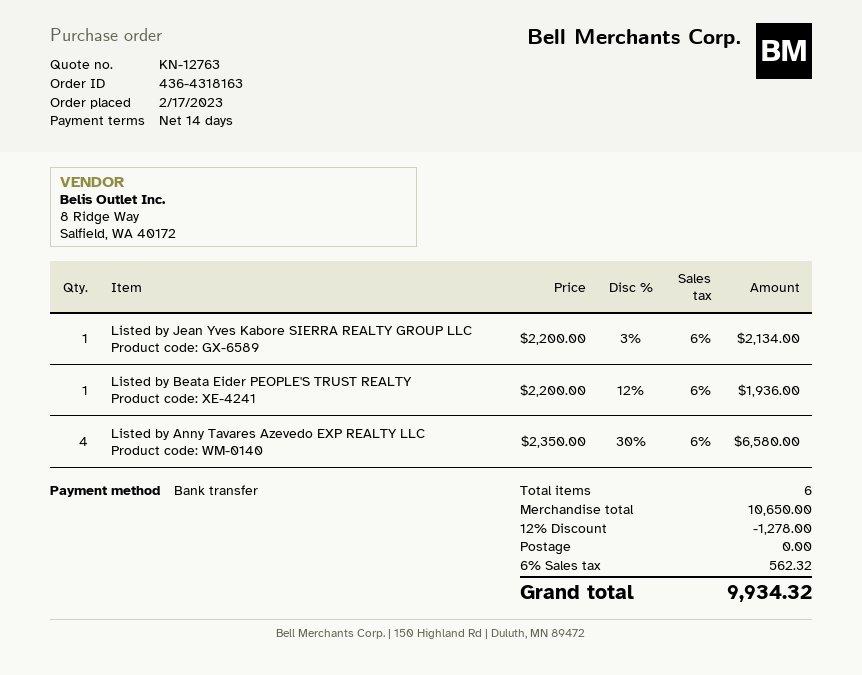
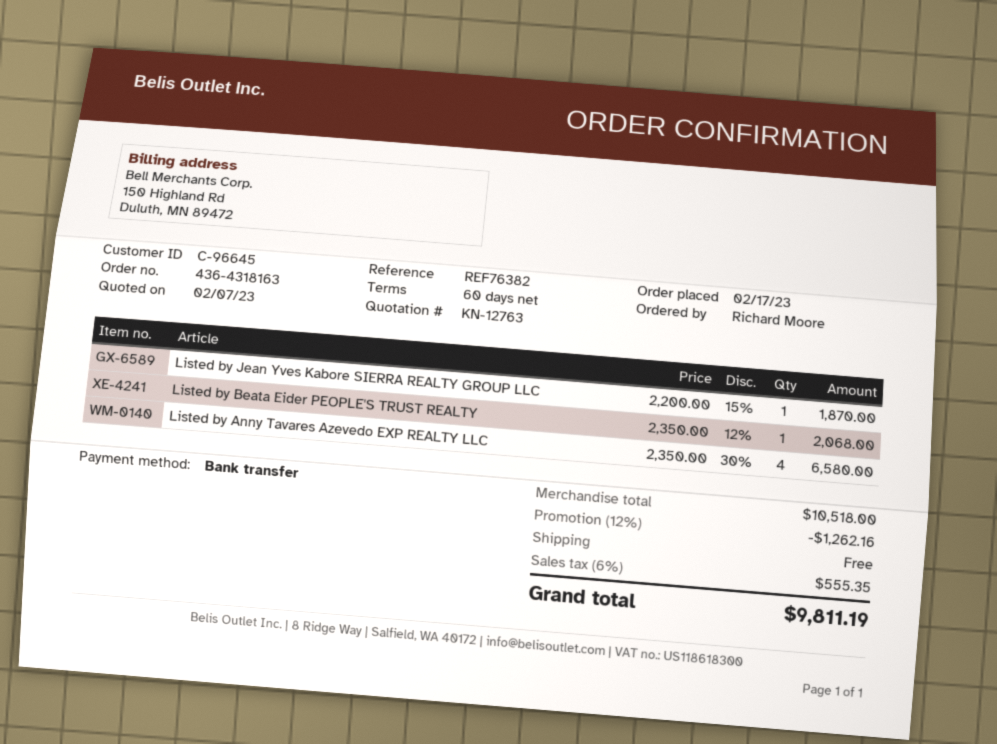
payment terms: 14 days -> 60 days
Listed by Jean Yves Kabore SIERRA REALTY GROUP LLC: 1 x 2200.00 - 3% = 2134.00 -> 1 x 2200.00 - 15% = 1870.00
Listed by Beata Eider PEOPLE'S TRUST REALTY: 1 x 2200.00 - 12% = 1936.00 -> 1 x 2350.00 - 12% = 2068.00
subtotal: 10650.00 -> 10518.00
discount: 12% = 1278.00 -> 12% = 1262.16
tax: 6% = 562.32 -> 6% = 555.35
total: 9934.32 -> 9811.19

